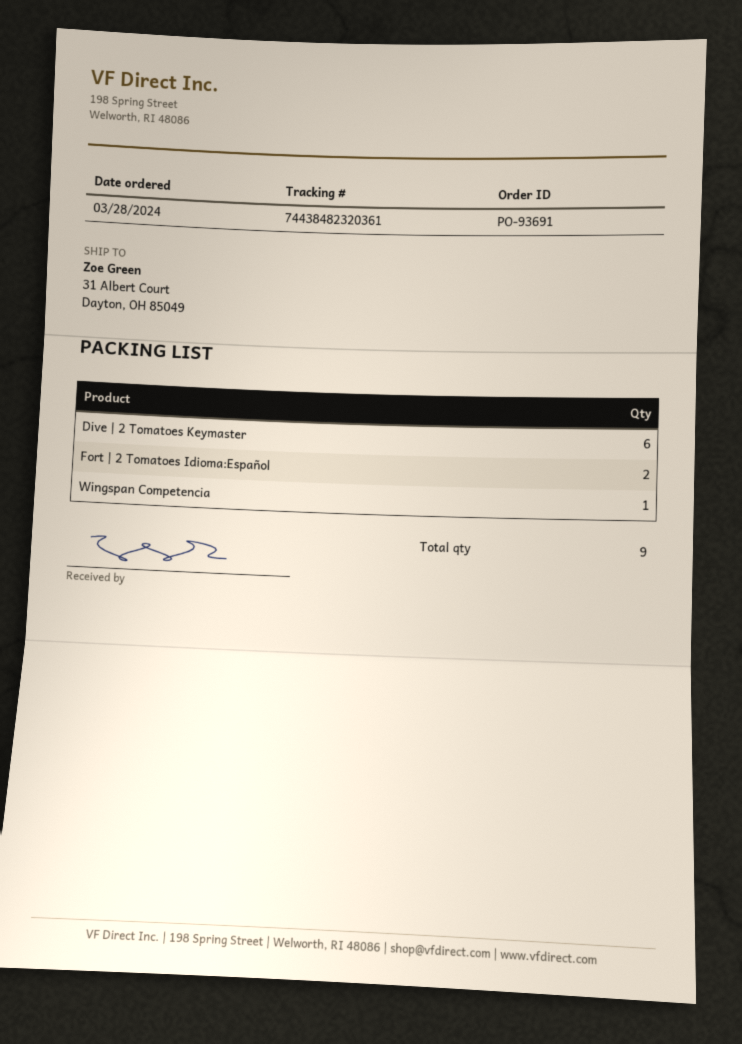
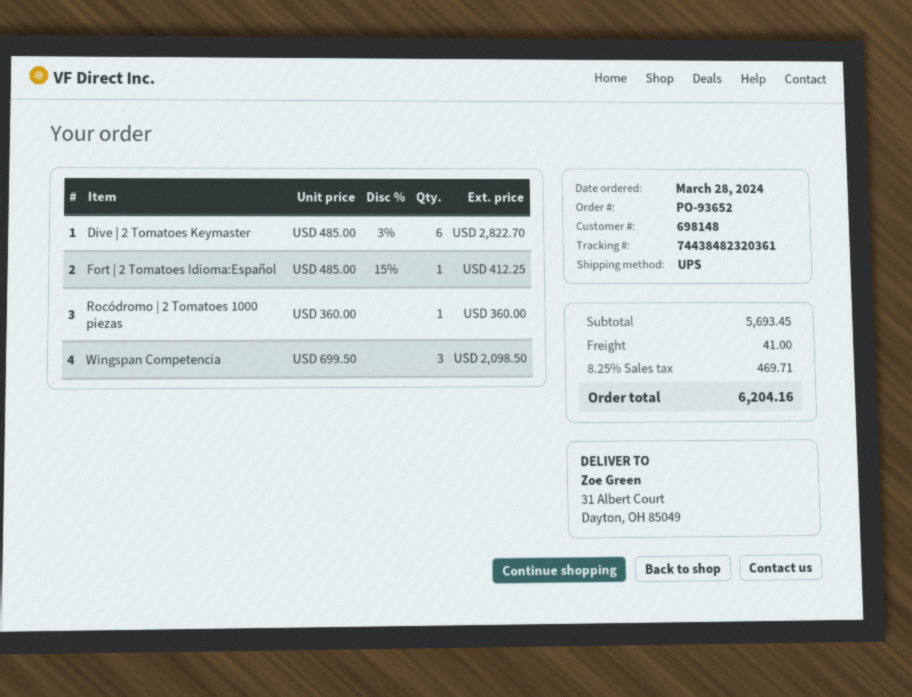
order number: PO-93691 -> PO-93652
Fort | 2 Tomatoes Idioma:Español: 2 -> 1
Wingspan Competencia: 1 -> 3
Rocódromo | 2 Tomatoes 1000 piezas: none -> 1

